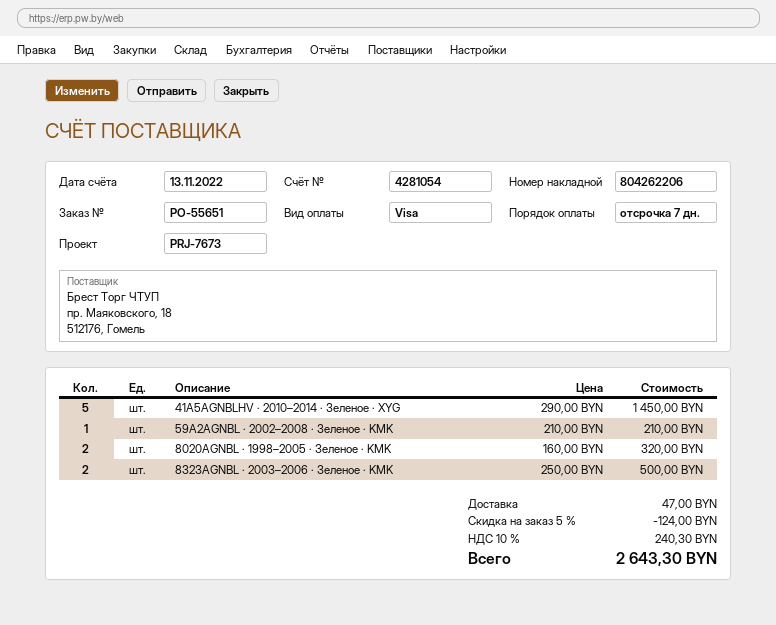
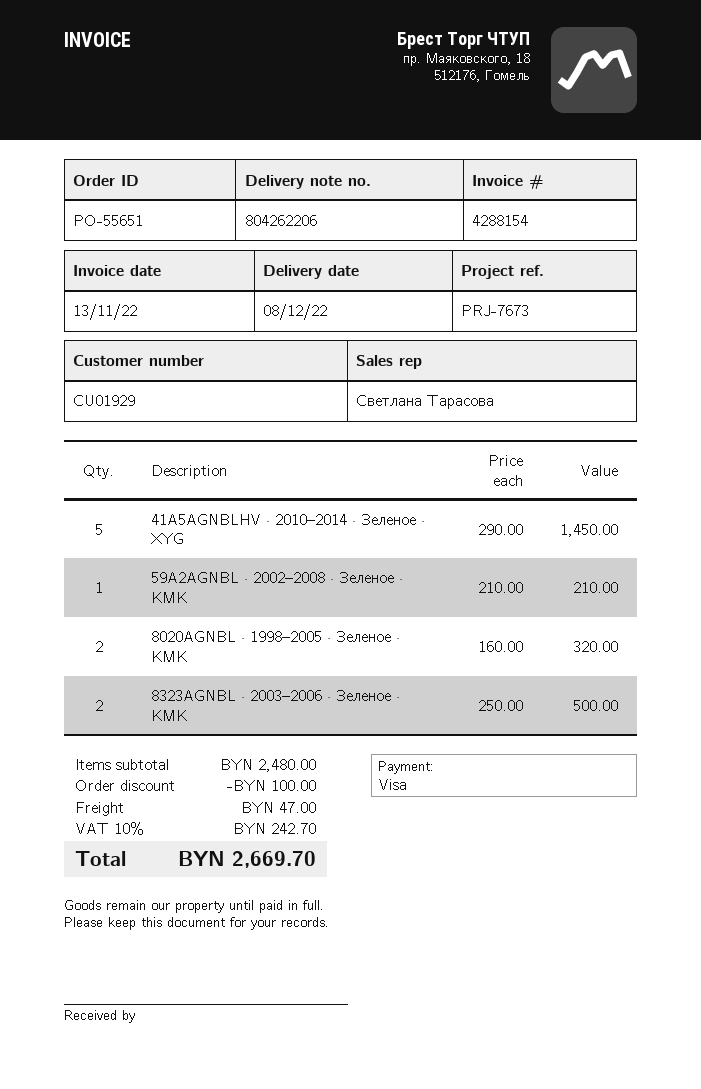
invoice number: 4281054 -> 4288154
discount: 124.00 -> 100.00
tax: 10% = 240.30 -> 10% = 242.70
total: 2643.30 -> 2669.70

